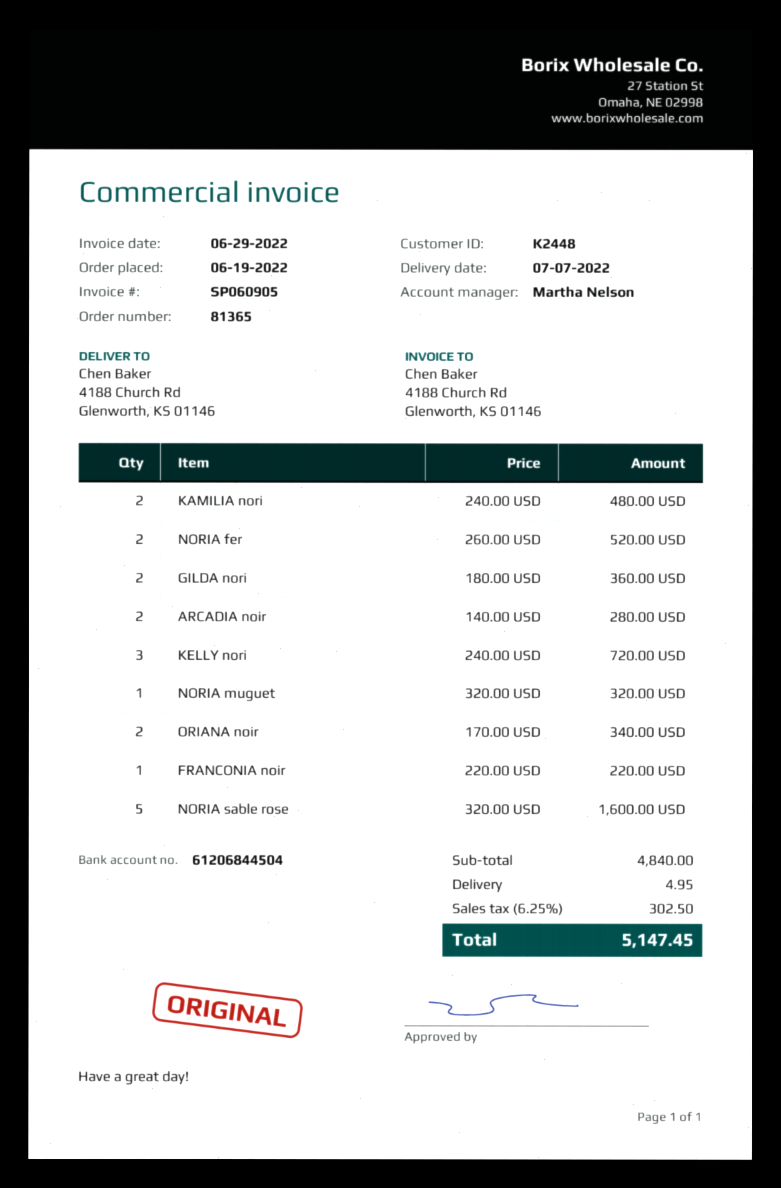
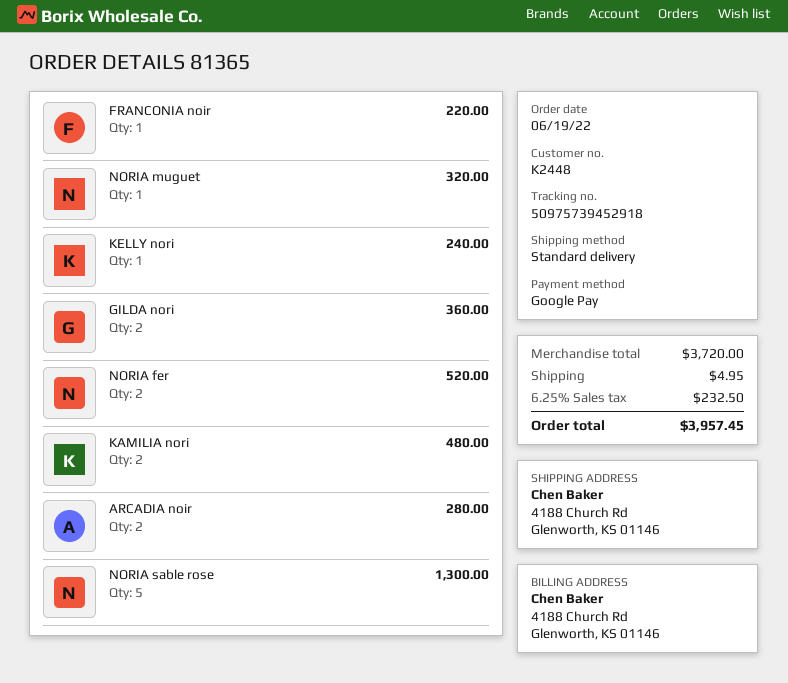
KELLY nori: 3 for 720.00 -> 1 for 240.00
ORIANA noir: 2 for 340.00 -> none
NORIA sable rose: 5 for 1600.00 -> 5 for 1300.00
subtotal: 4840.00 -> 3720.00
tax: 6.25% = 302.50 -> 6.25% = 232.50
total: 5147.45 -> 3957.45

